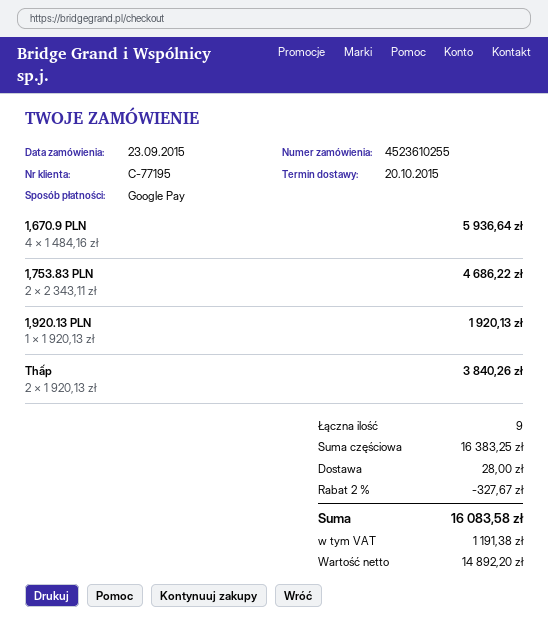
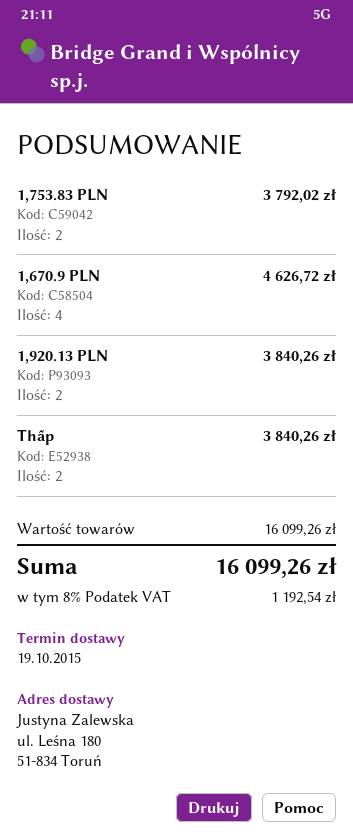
delivery date: 2015-10-20 -> 2015-10-19
1,670.9 PLN: 4 for 5936.64 -> 4 for 4626.72
1,753.83 PLN: 2 for 4686.22 -> 2 for 3792.02
1,920.13 PLN: 1 for 1920.13 -> 2 for 3840.26
subtotal: 16383.25 -> 16099.26
discount: 2% = 327.67 -> none
shipping: 28.00 -> none
tax: 1191.38 -> 1192.54
total: 16083.58 -> 16099.26

